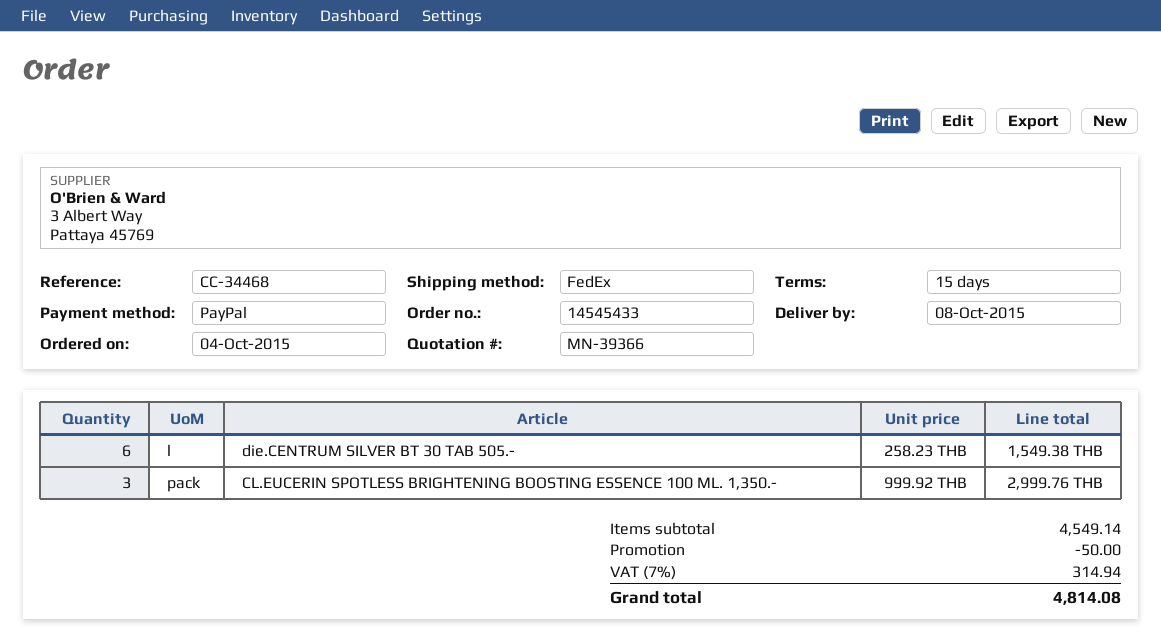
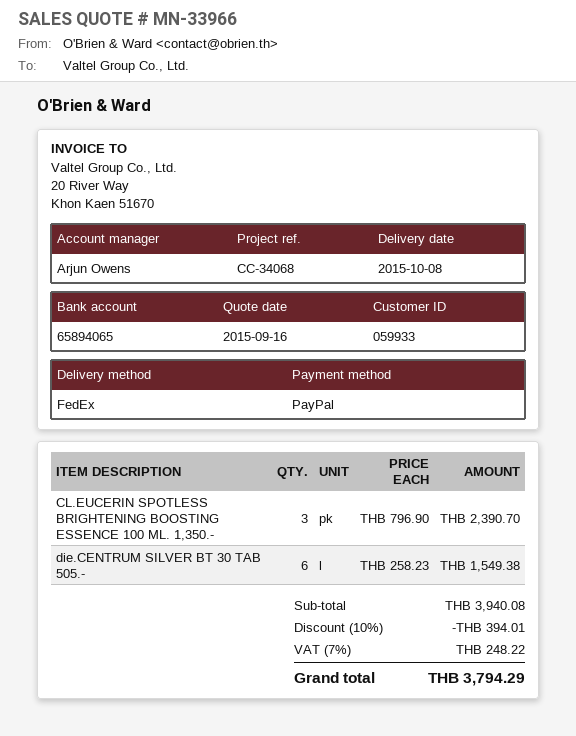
quote number: MN-39366 -> MN-33966
reference: CC-34468 -> CC-34068
CL.EUCERIN SPOTLESS BRIGHTENING BOOSTING ESSENCE 100 ML. 1,350.-: 3 x 999.92 = 2999.76 -> 3 x 796.90 = 2390.70
subtotal: 4549.14 -> 3940.08
discount: 50.00 -> 394.01
tax: 7% = 314.94 -> 7% = 248.22
total: 4814.08 -> 3794.29

